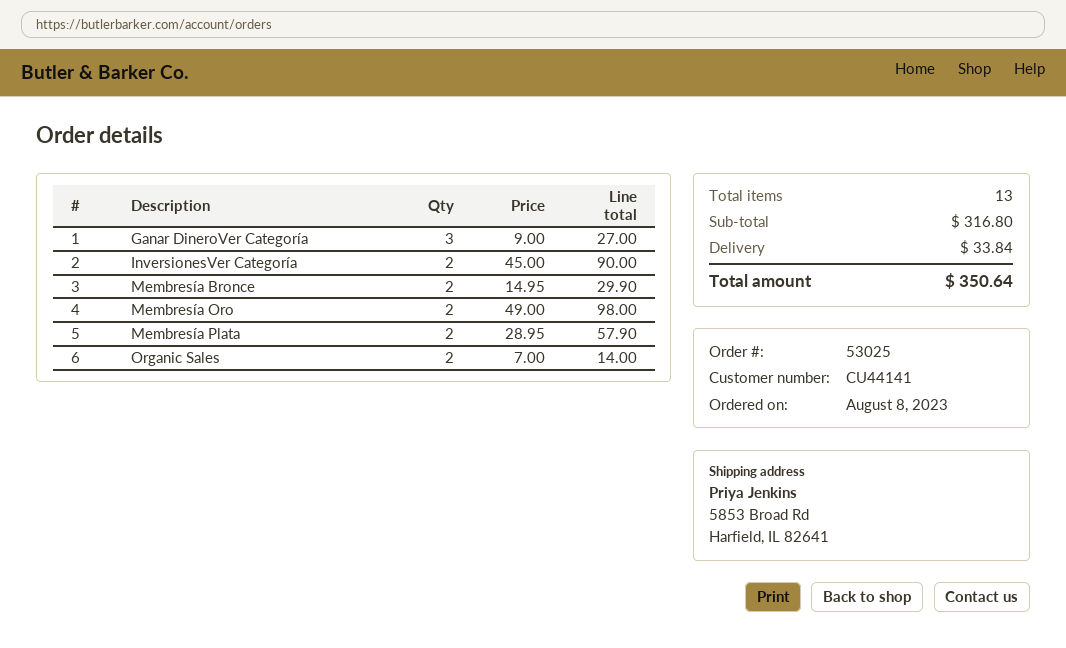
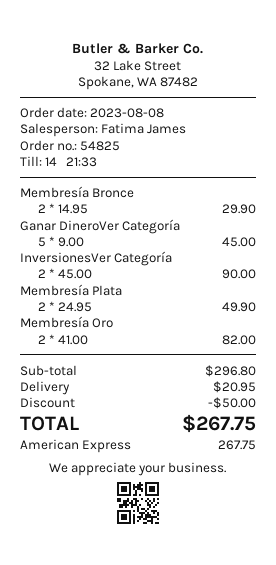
order number: 53025 -> 54825
Ganar DineroVer Categoría: 3 x 9.00 = 27.00 -> 5 x 9.00 = 45.00
Membresía Oro: 2 x 49.00 = 98.00 -> 2 x 41.00 = 82.00
Membresía Plata: 2 x 28.95 = 57.90 -> 2 x 24.95 = 49.90
Organic Sales: 2 x 7.00 = 14.00 -> none
subtotal: 316.80 -> 296.80
discount: none -> 50.00
shipping: 33.84 -> 20.95
total: 350.64 -> 267.75

